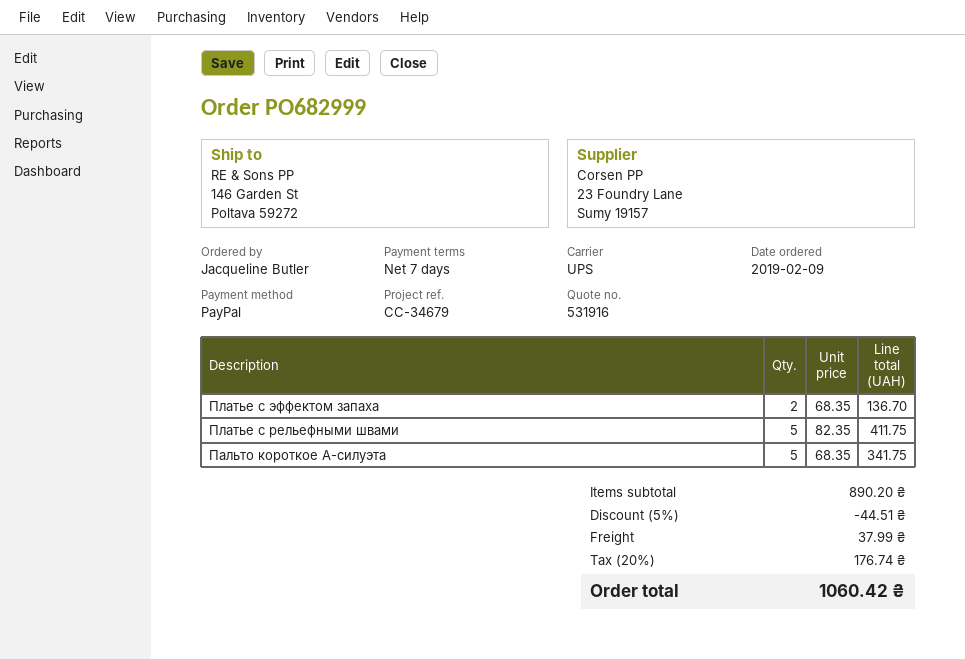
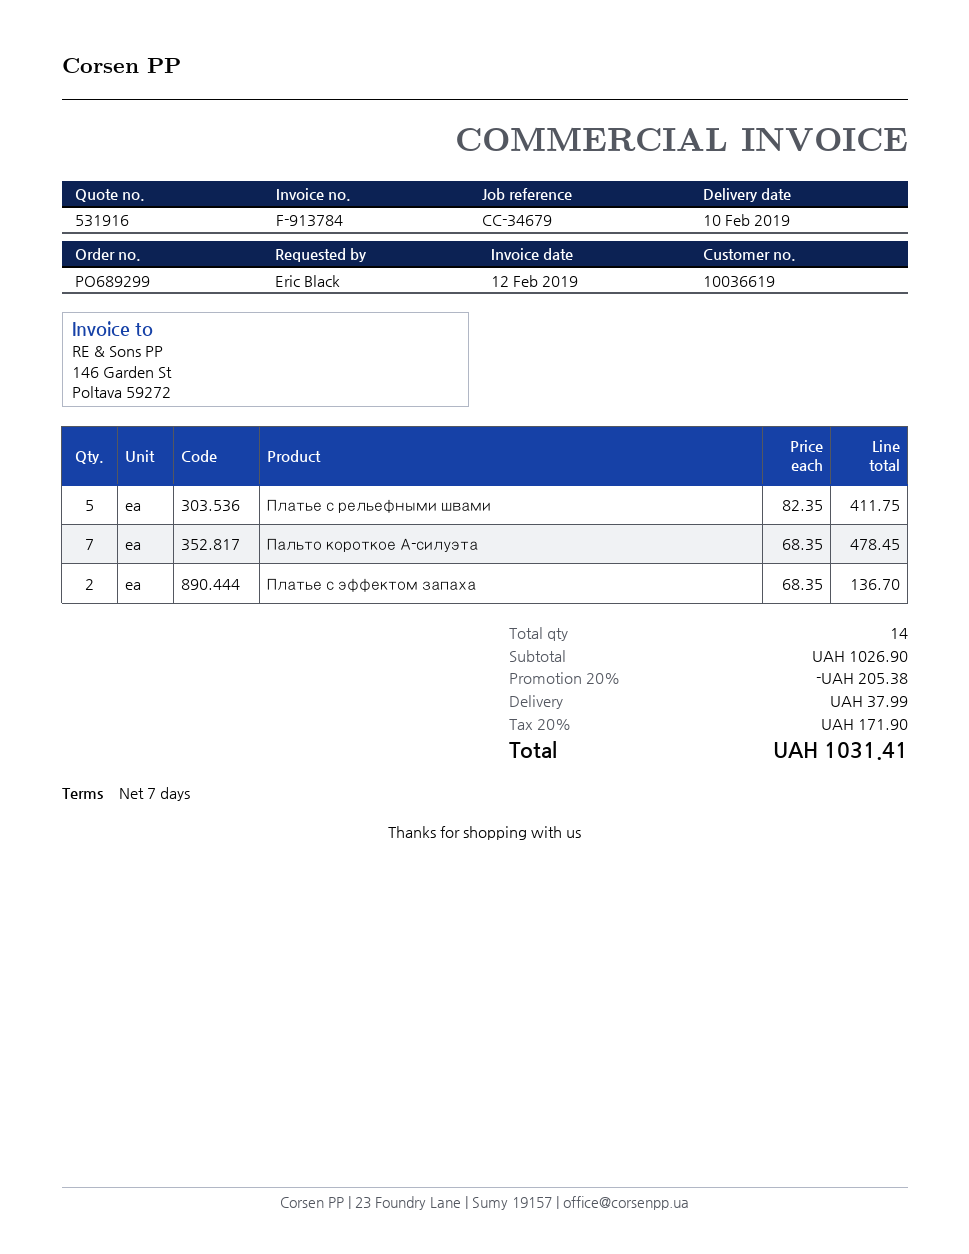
order number: PO682999 -> PO689299
ordered by: Jacqueline Butler -> Eric Black
Пальто короткое А-силуэта: 5 x 68.35 = 341.75 -> 7 x 68.35 = 478.45
subtotal: 890.20 -> 1026.90
discount: 5% = 44.51 -> 20% = 205.38
tax: 20% = 176.74 -> 20% = 171.90
total: 1060.42 -> 1031.41

